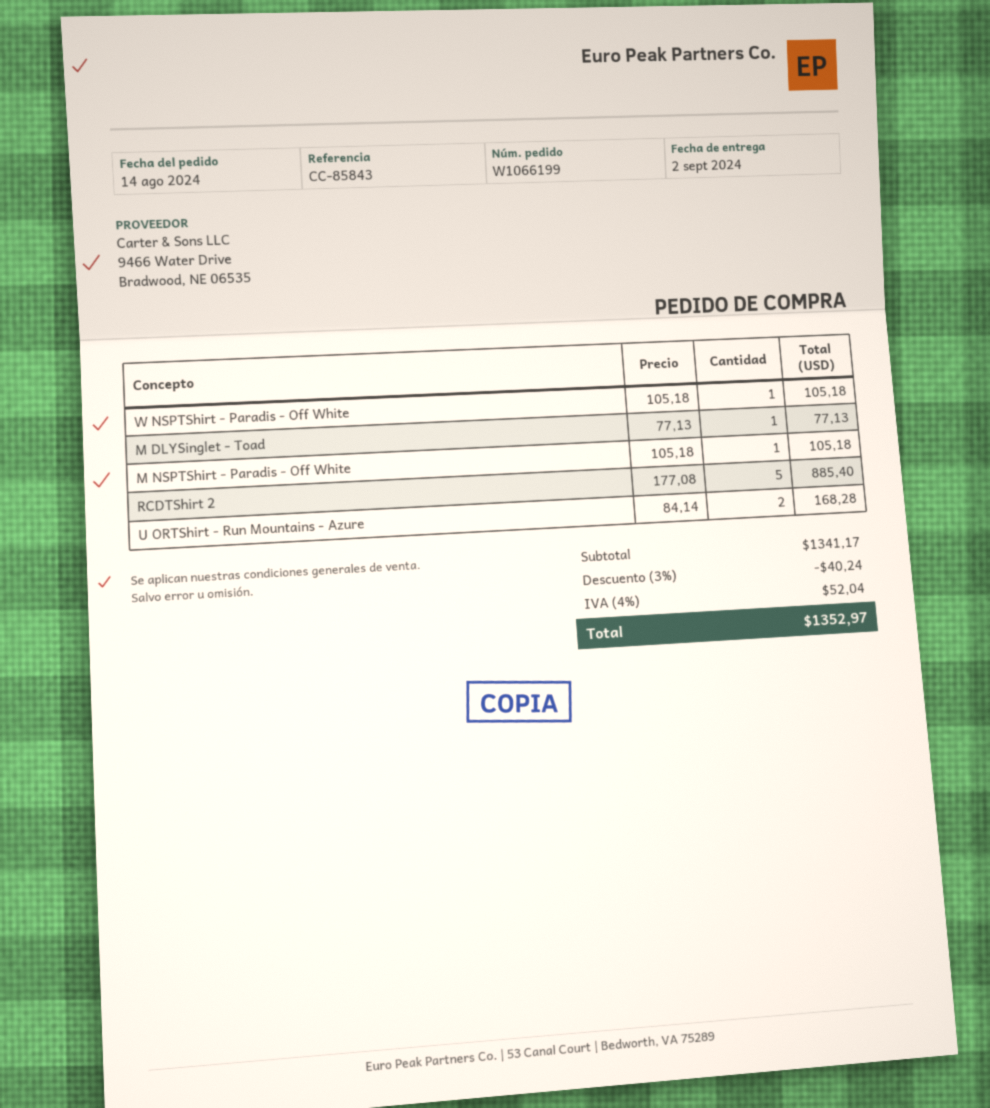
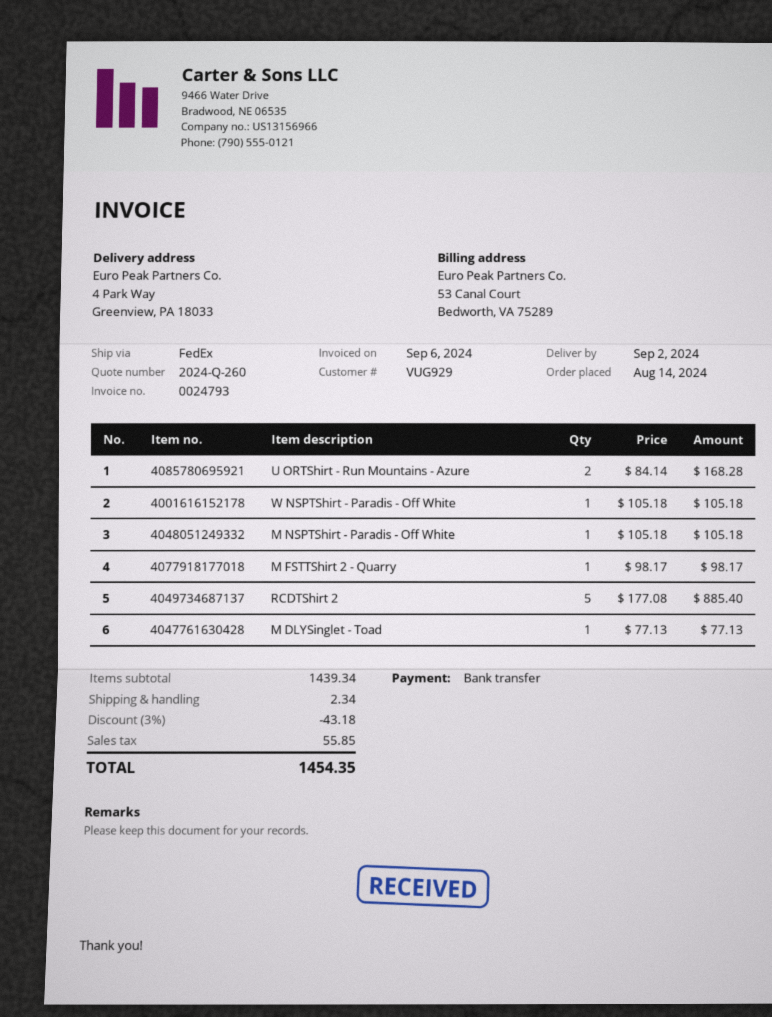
M FSTTShirt 2 - Quarry: none -> 1 x 98.17 = 98.17
subtotal: 1341.17 -> 1439.34
discount: 3% = 40.24 -> 3% = 43.18
shipping: none -> 2.34
tax: 52.04 -> 55.85
total: 1352.97 -> 1454.35

